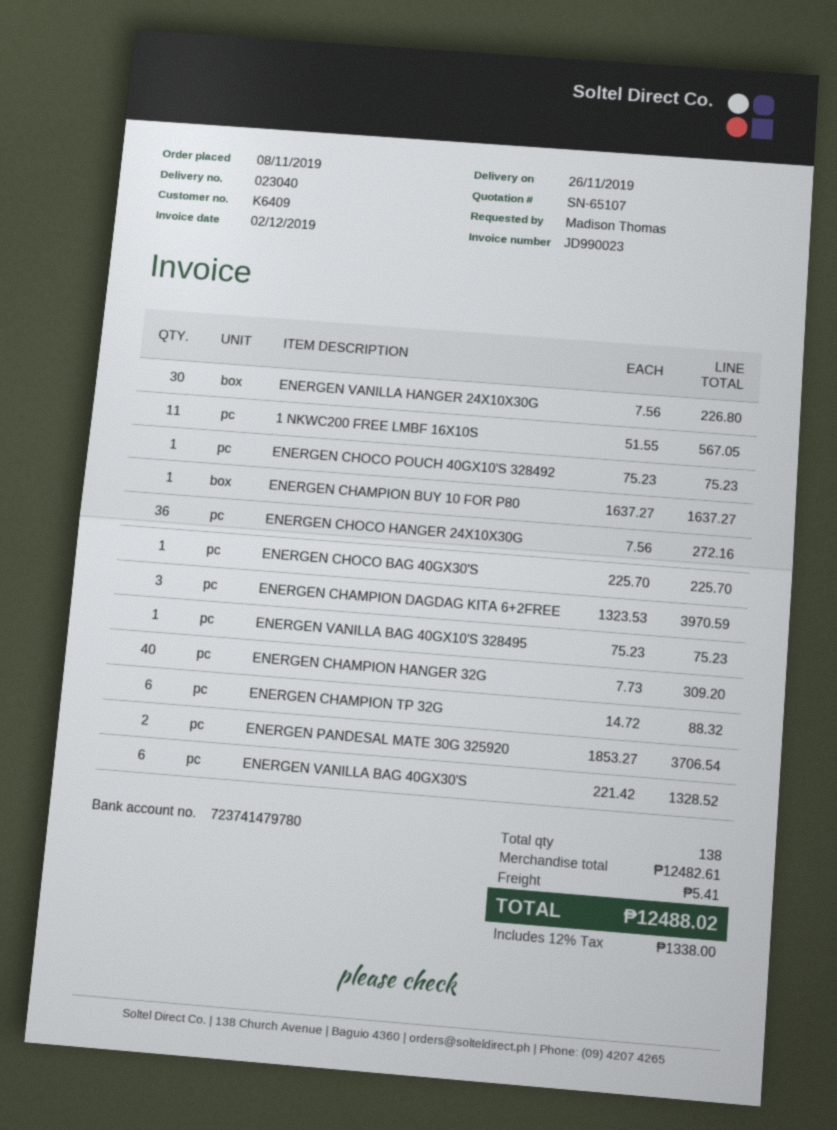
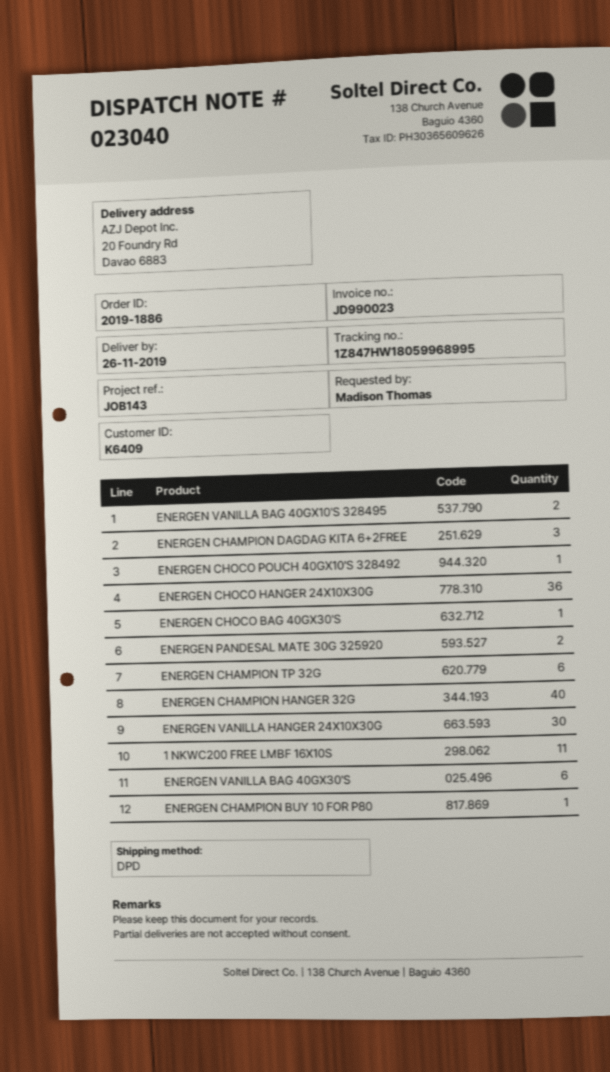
ENERGEN VANILLA BAG 40GX10'S 328495: 1 -> 2

